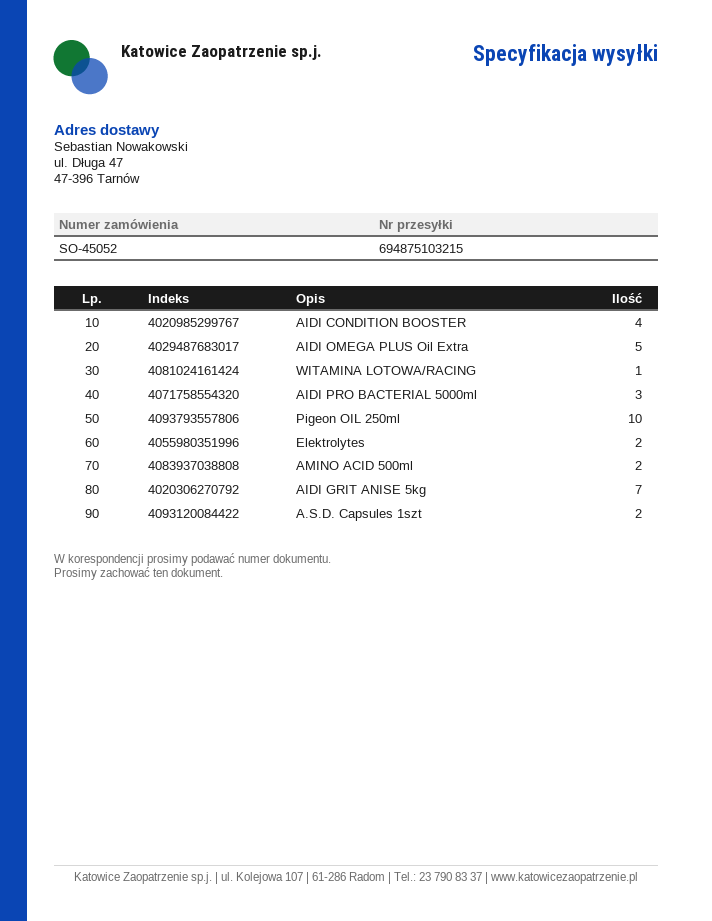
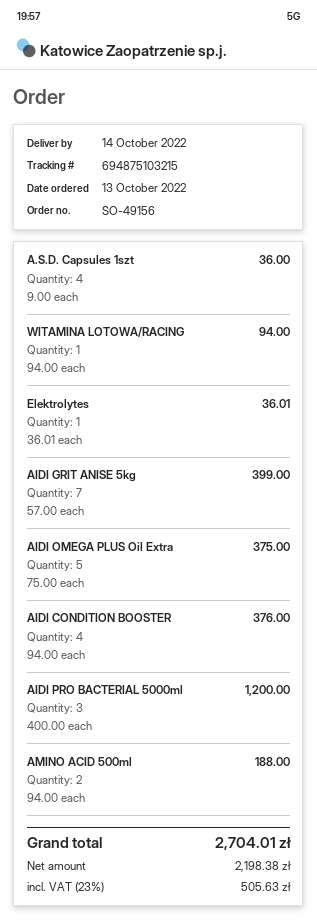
order number: SO-45052 -> SO-49156
Pigeon OIL 250ml: 10 -> none
Elektrolytes: 2 -> 1
A.S.D. Capsules 1szt: 2 -> 4

